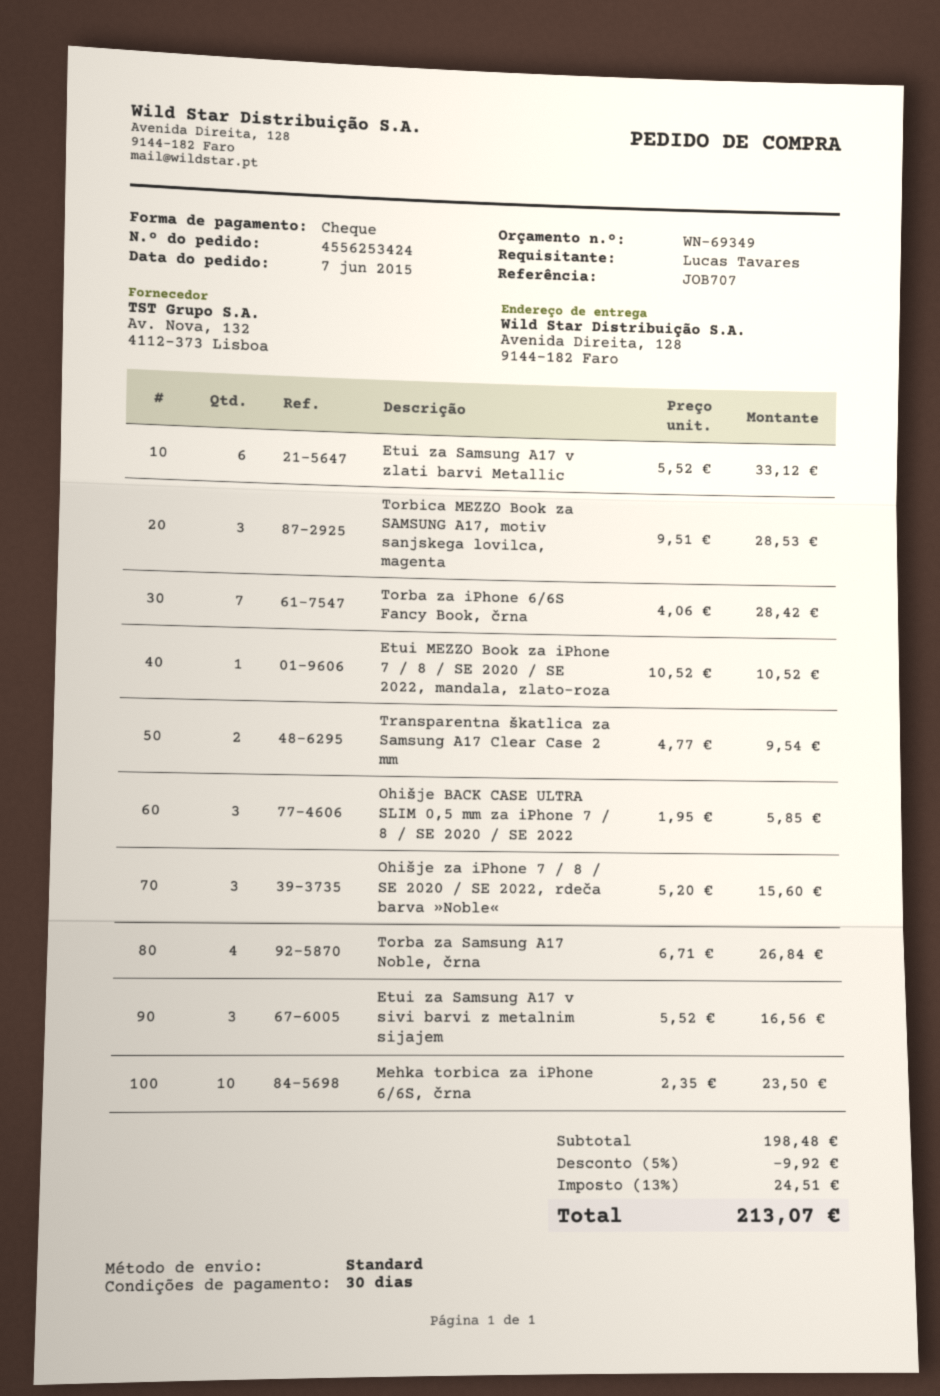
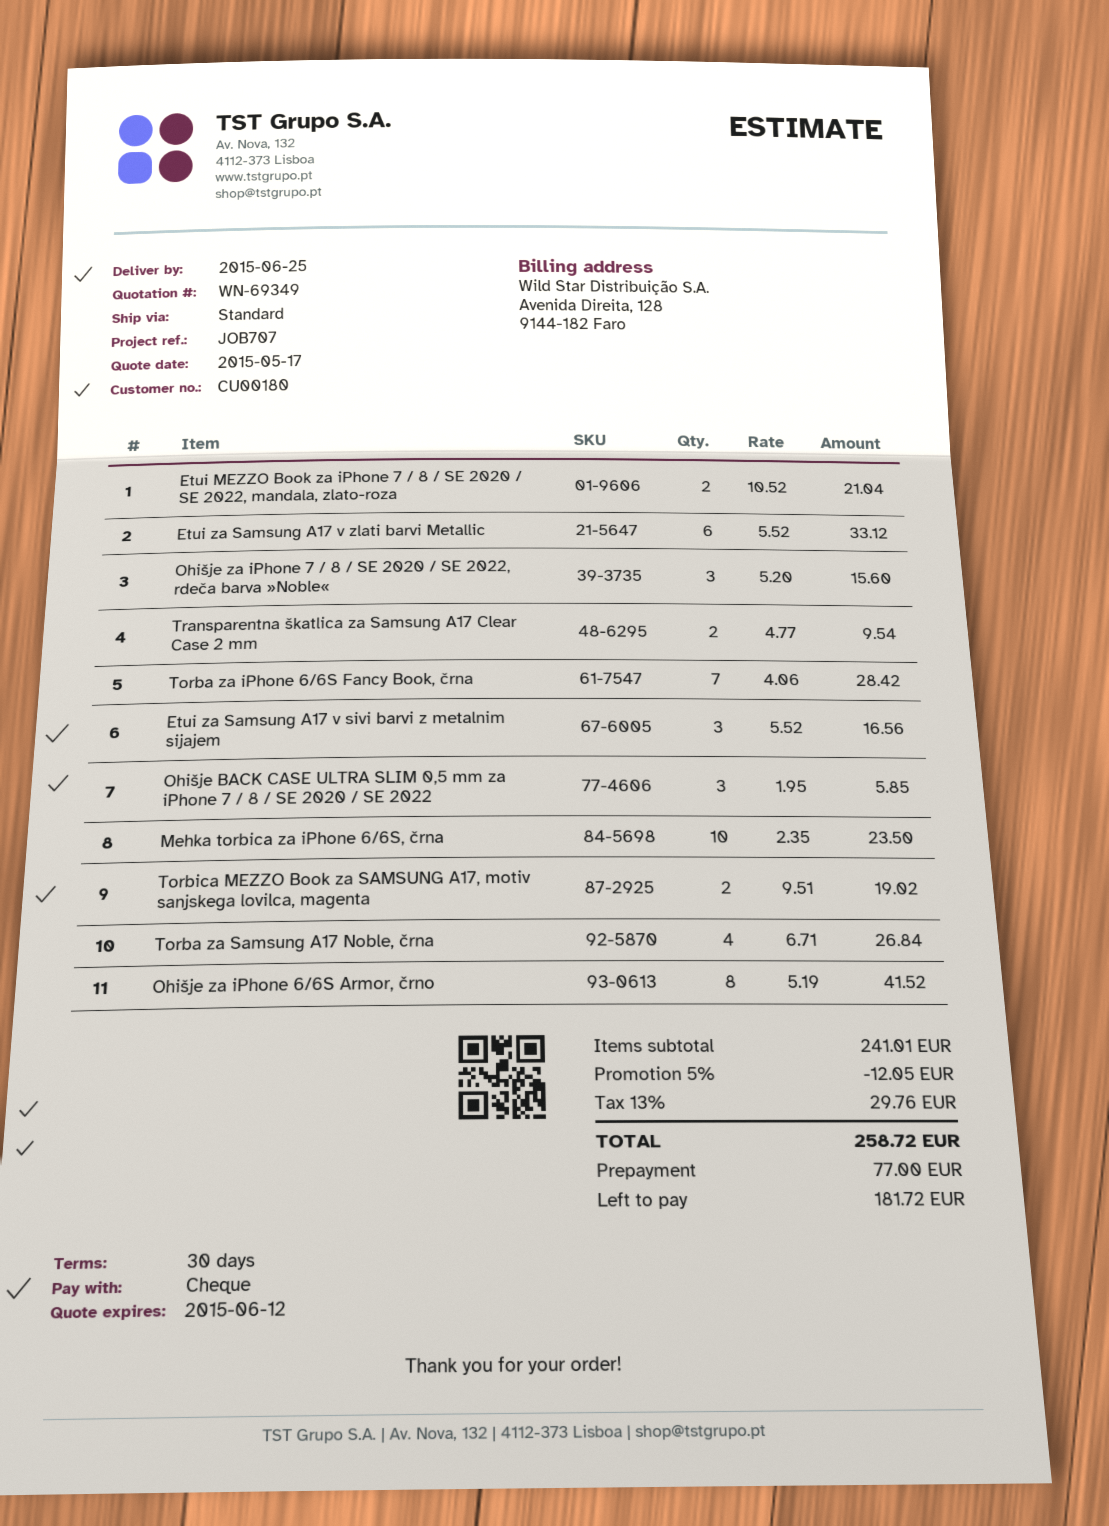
Torbica MEZZO Book za SAMSUNG A17, motiv sanjskega lovilca, magenta: 3 x 9.51 = 28.53 -> 2 x 9.51 = 19.02
Etui MEZZO Book za iPhone 7 / 8 / SE 2020 / SE 2022, mandala, zlato-roza: 1 x 10.52 = 10.52 -> 2 x 10.52 = 21.04
Ohišje za iPhone 6/6S Armor, črno: none -> 8 x 5.19 = 41.52
subtotal: 198.48 -> 241.01
discount: 5% = 9.92 -> 5% = 12.05
tax: 13% = 24.51 -> 13% = 29.76
total: 213.07 -> 258.72

